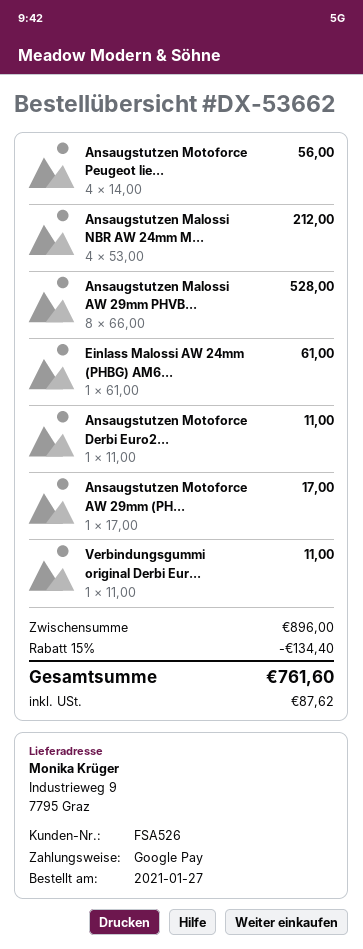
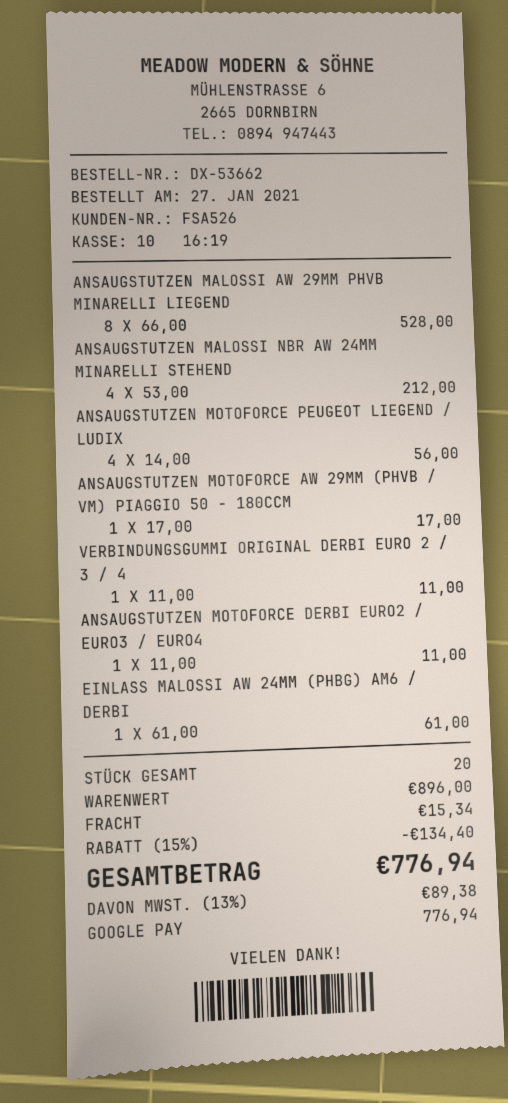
shipping: none -> 15.34
tax: 87.62 -> 89.38
total: 761.60 -> 776.94

